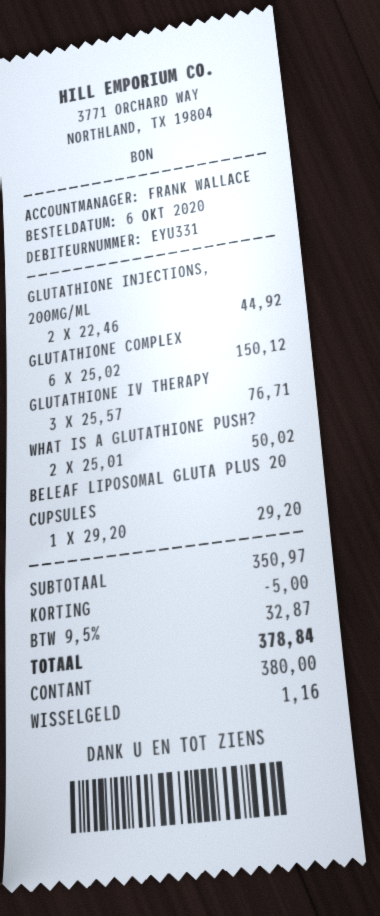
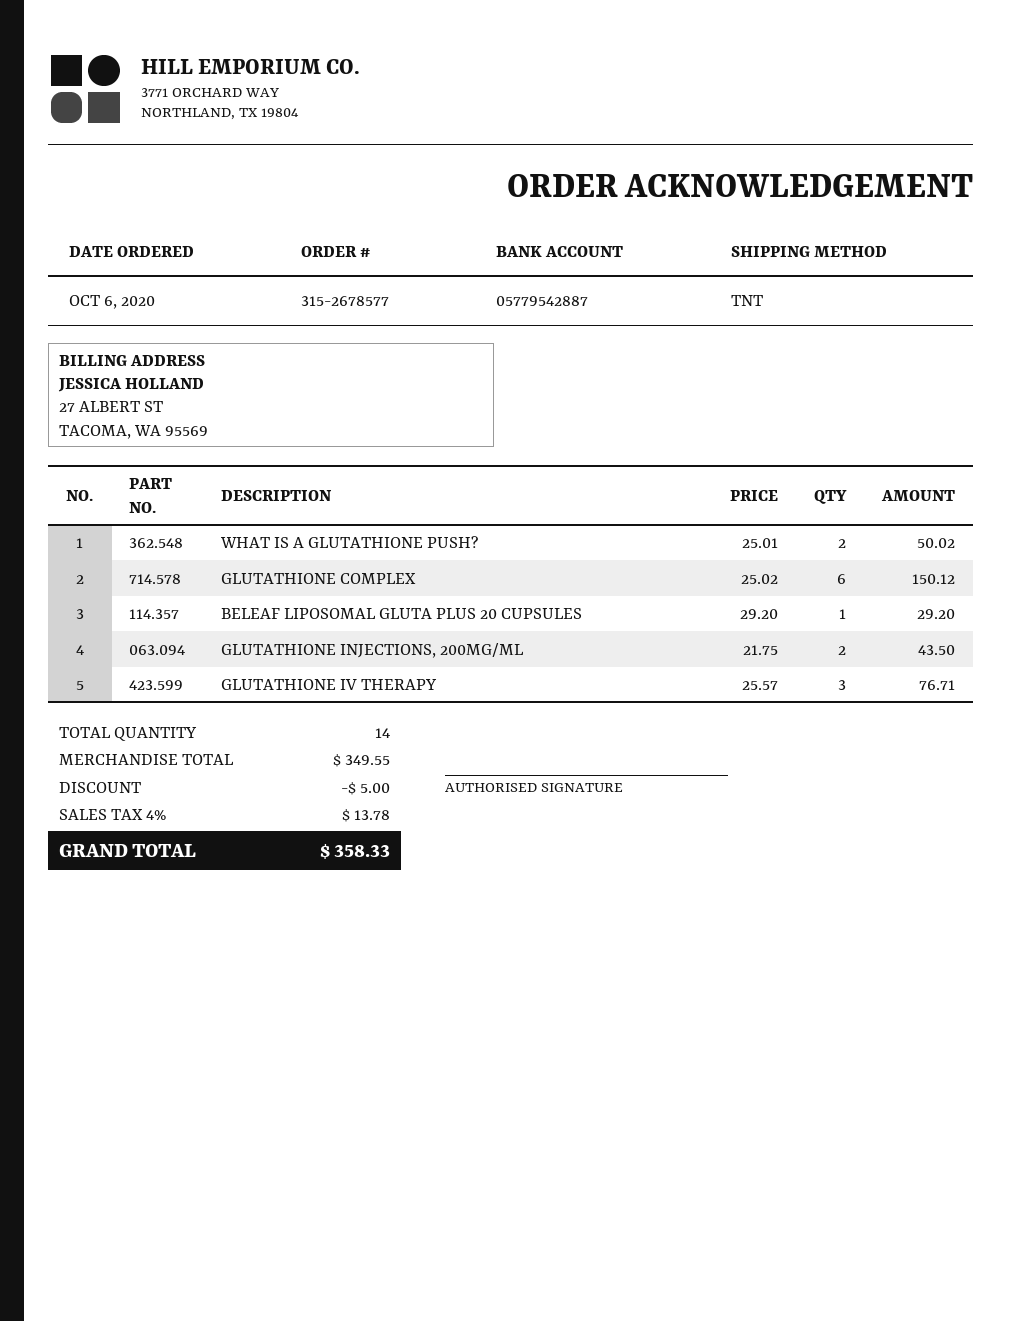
GLUTATHIONE INJECTIONS, 200MG/ML: 2 x 22.46 = 44.92 -> 2 x 21.75 = 43.50
subtotal: 350.97 -> 349.55
tax: 9.5% = 32.87 -> 4% = 13.78
total: 378.84 -> 358.33

